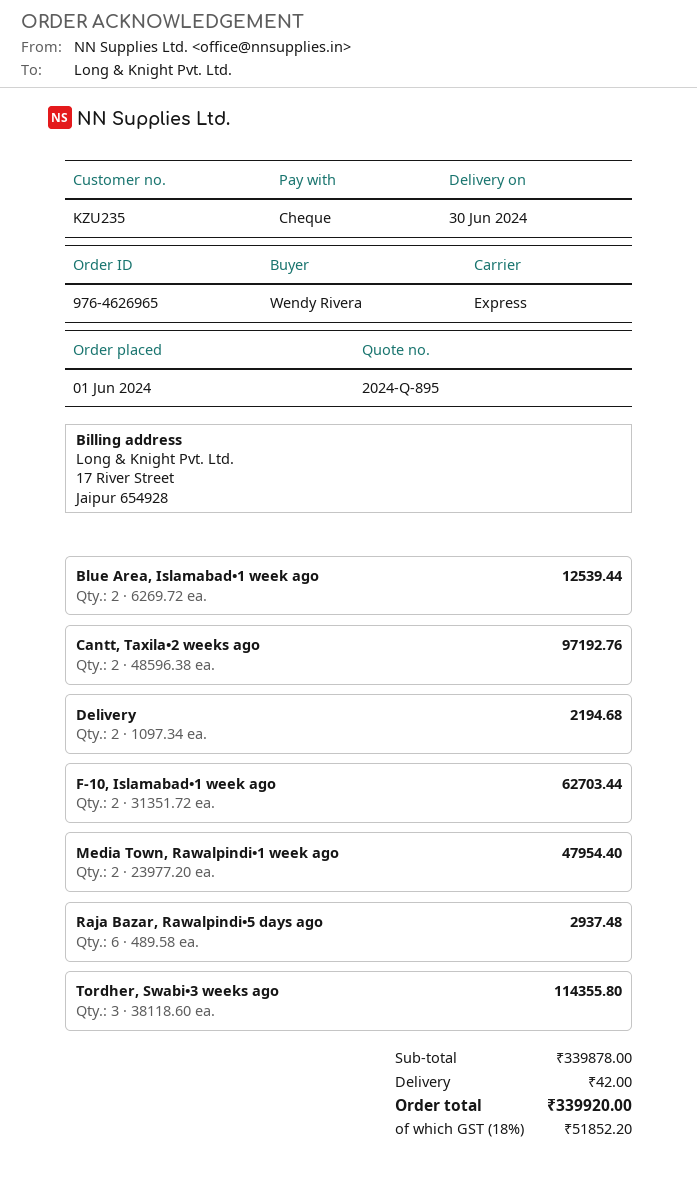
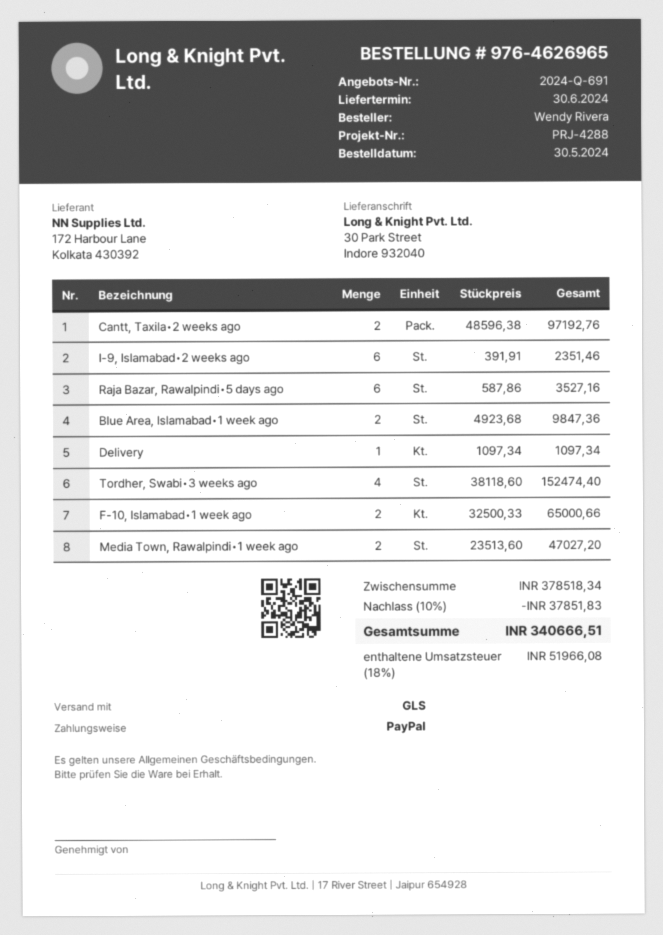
quote number: 2024-Q-895 -> 2024-Q-691
order date: 2024-06-01 -> 2024-05-30
payment method: cheque -> PayPal
shipping method: express -> GLS
Blue Area, Islamabad•1 week ago: 2 x 6269.72 = 12539.44 -> 2 x 4923.68 = 9847.36
Delivery: 2 x 1097.34 = 2194.68 -> 1 x 1097.34 = 1097.34
F-10, Islamabad•1 week ago: 2 x 31351.72 = 62703.44 -> 2 x 32500.33 = 65000.66
Media Town, Rawalpindi•1 week ago: 2 x 23977.20 = 47954.40 -> 2 x 23513.60 = 47027.20
Raja Bazar, Rawalpindi•5 days ago: 6 x 489.58 = 2937.48 -> 6 x 587.86 = 3527.16
Tordher, Swabi•3 weeks ago: 3 x 38118.60 = 114355.80 -> 4 x 38118.60 = 152474.40
I-9, Islamabad•2 weeks ago: none -> 6 x 391.91 = 2351.46
subtotal: 339878.00 -> 378518.34
discount: none -> 10% = 37851.83
shipping: 42.00 -> none
tax: 18% = 51852.20 -> 18% = 51966.08
total: 339920.00 -> 340666.51

